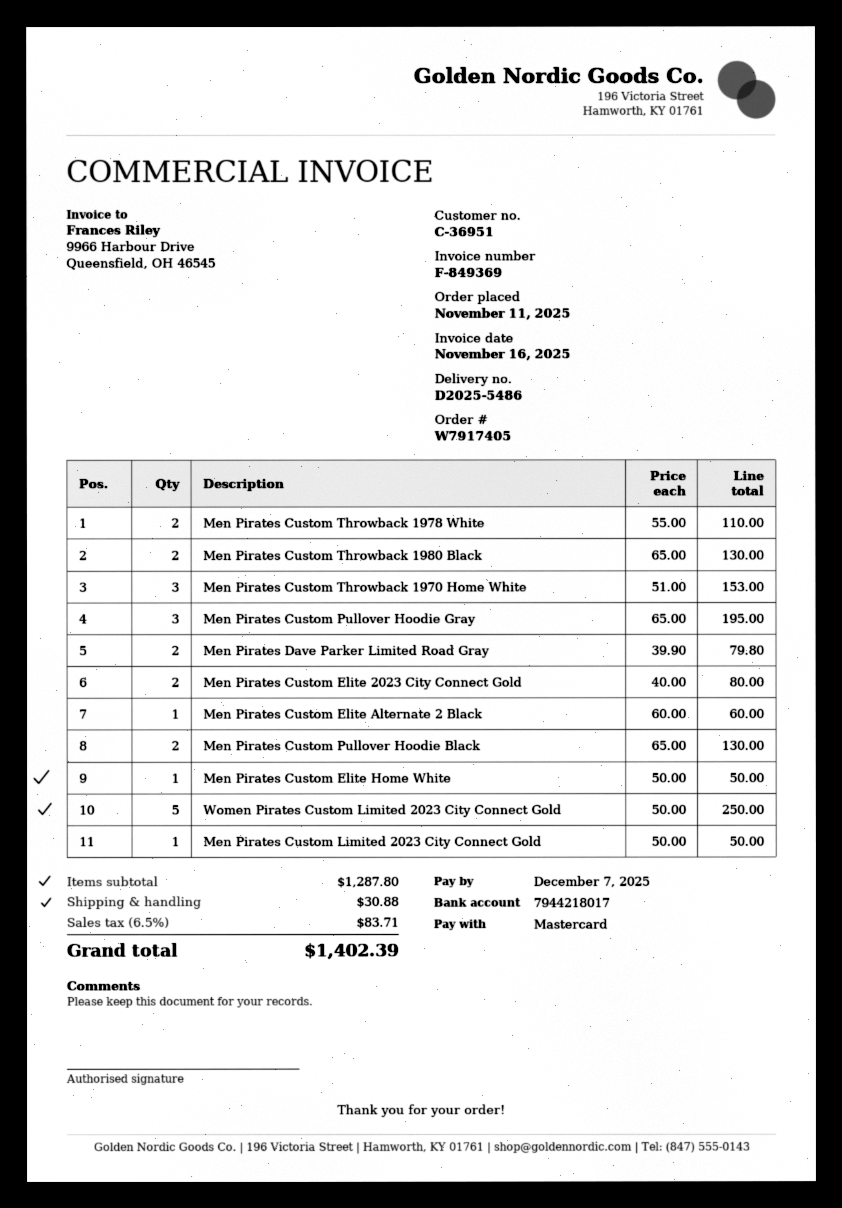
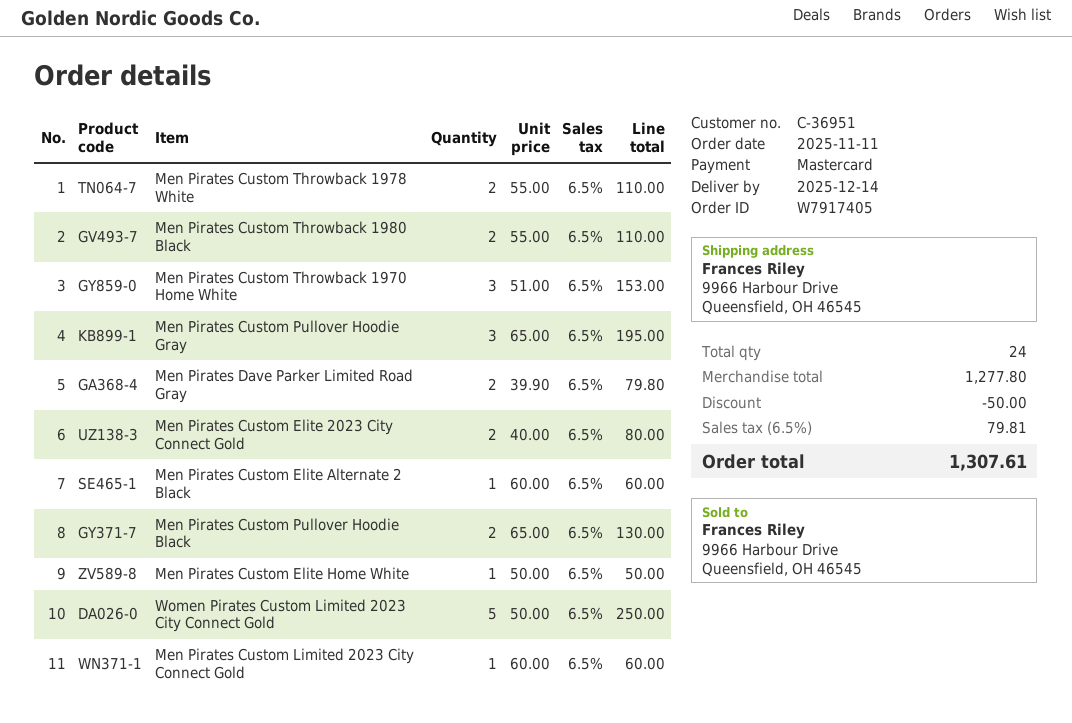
Men Pirates Custom Throwback 1980 Black: 2 x 65.00 = 130.00 -> 2 x 55.00 = 110.00
Men Pirates Custom Limited 2023 City Connect Gold: 1 x 50.00 = 50.00 -> 1 x 60.00 = 60.00
subtotal: 1287.80 -> 1277.80
discount: none -> 50.00
shipping: 30.88 -> none
tax: 6.5% = 83.71 -> 6.5% = 79.81
total: 1402.39 -> 1307.61

